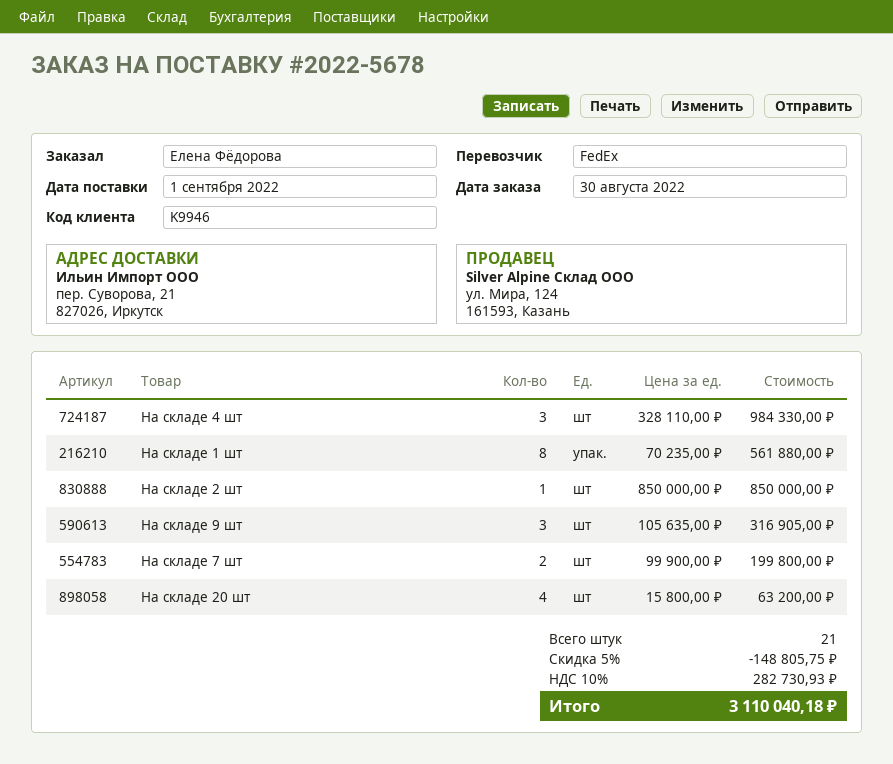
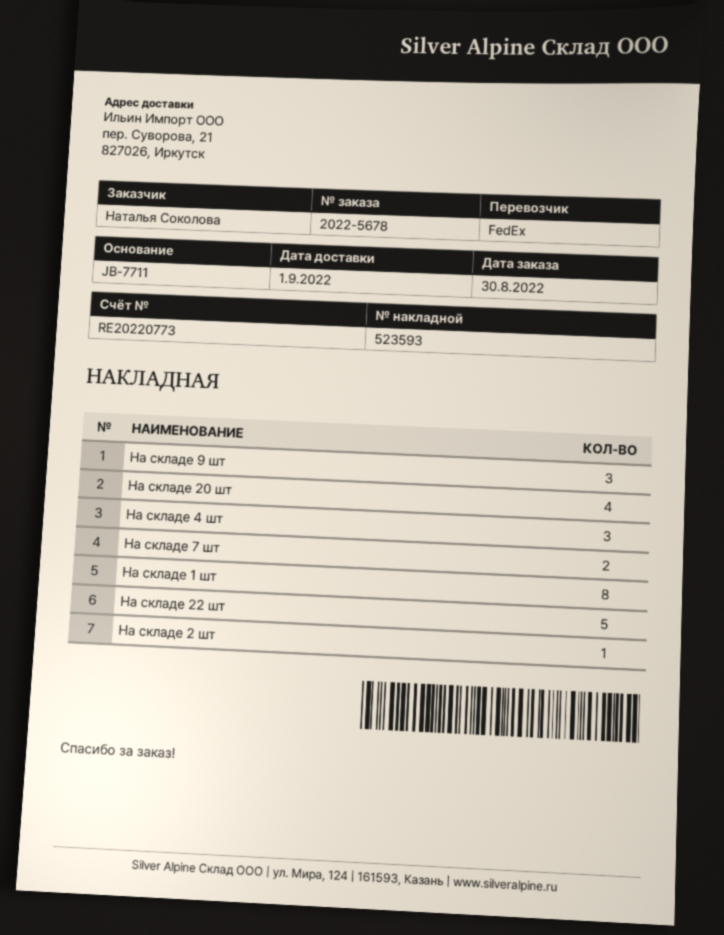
ordered by: Елена Фёдорова -> Наталья Соколова
На складе 22 шт: none -> 5

